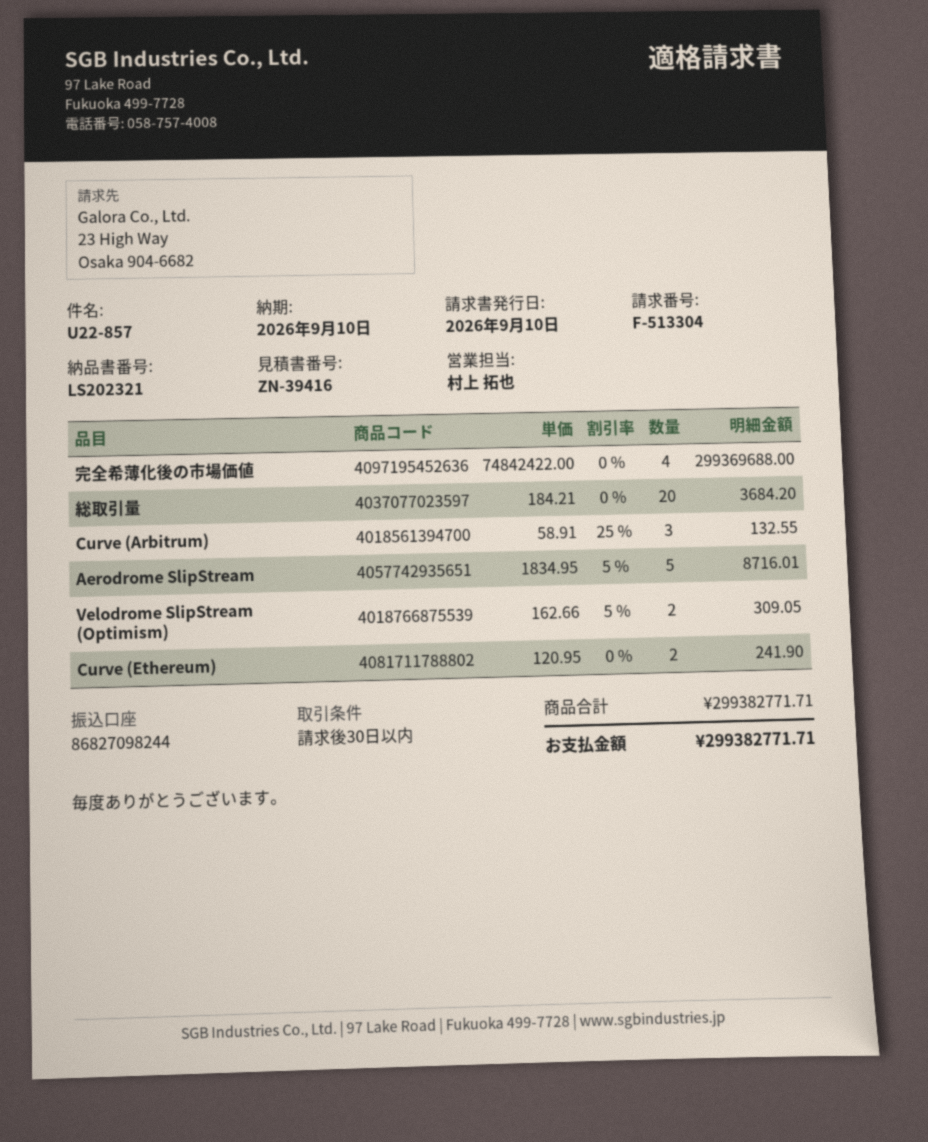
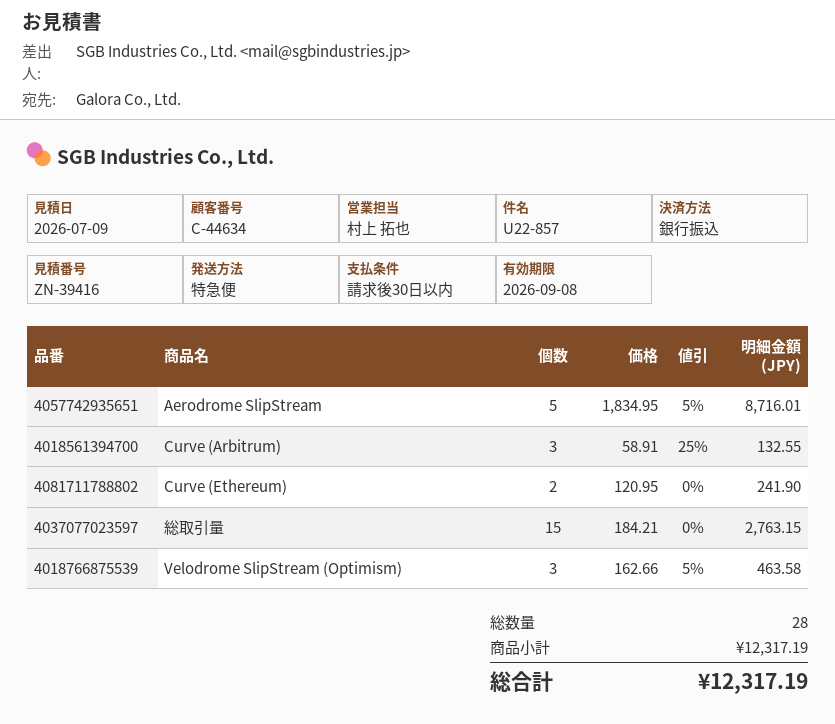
完全希薄化後の市場価値: 4 x 74842422.00 = 299369688.00 -> none
総取引量: 20 x 184.21 = 3684.20 -> 15 x 184.21 = 2763.15
Velodrome SlipStream (Optimism): 2 x 162.66 - 5% = 309.05 -> 3 x 162.66 - 5% = 463.58
subtotal: 299382771.71 -> 12317.19
total: 299382771.71 -> 12317.19

